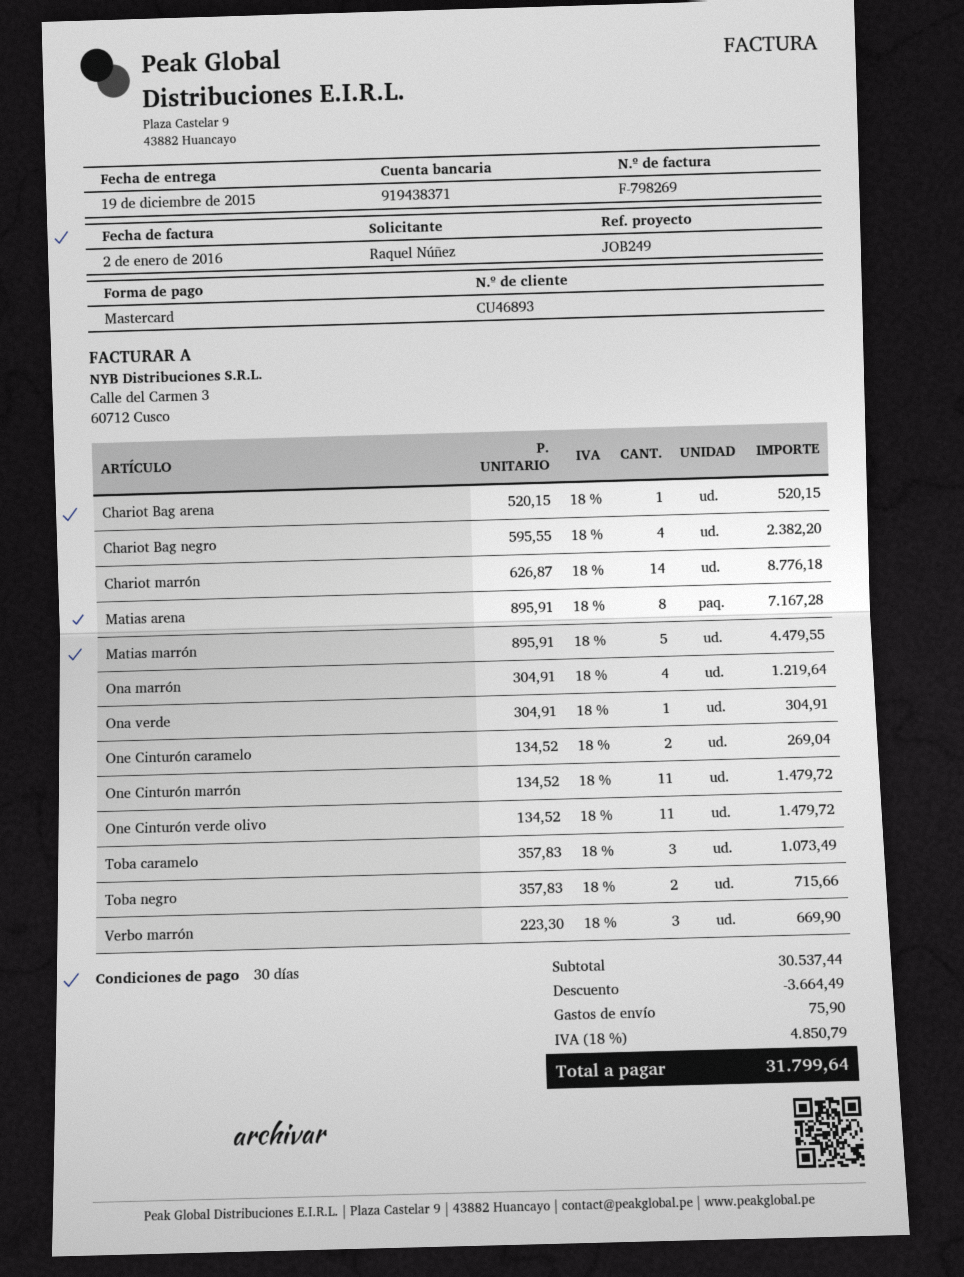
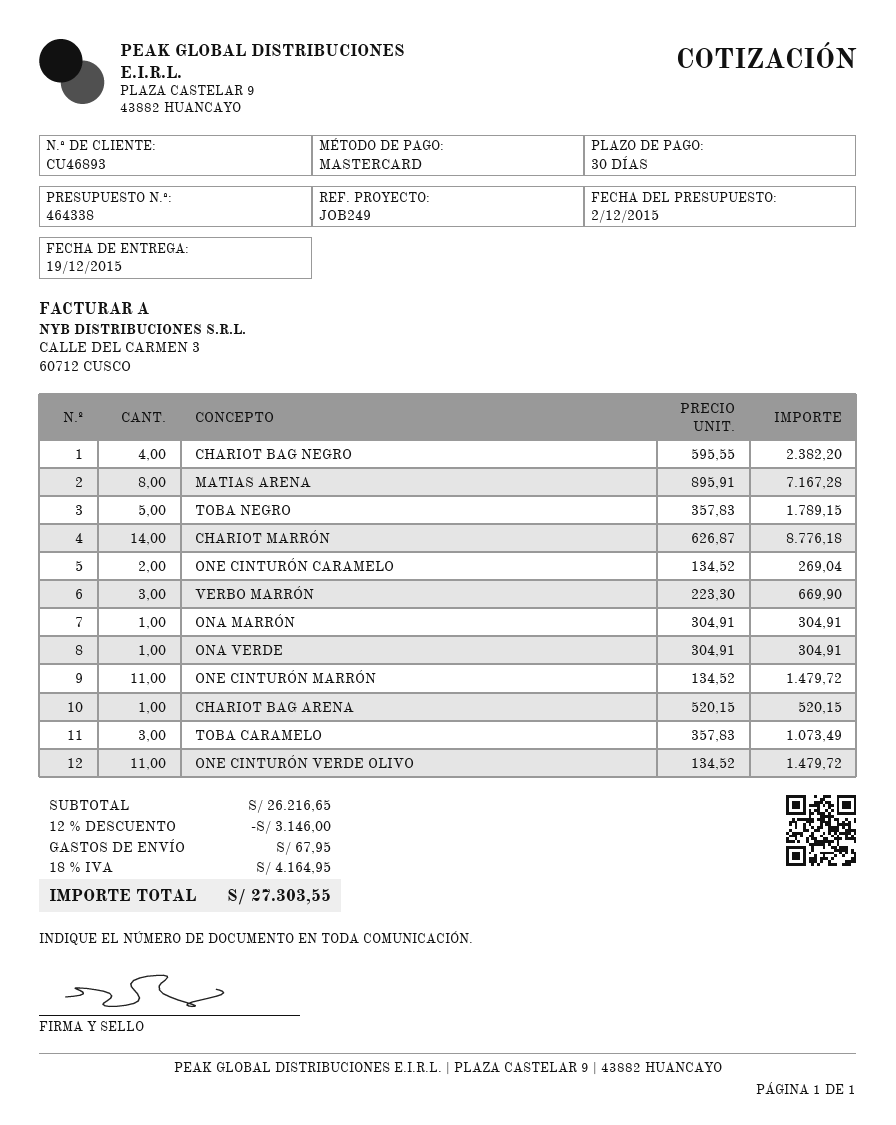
Matias marrón: 5 x 895.91 = 4479.55 -> none
Ona marrón: 4 x 304.91 = 1219.64 -> 1 x 304.91 = 304.91
Toba negro: 2 x 357.83 = 715.66 -> 5 x 357.83 = 1789.15
subtotal: 30537.44 -> 26216.65
discount: 3664.49 -> 3146.00
shipping: 75.90 -> 67.95
tax: 18% = 4850.79 -> 18% = 4164.95
total: 31799.64 -> 27303.55

